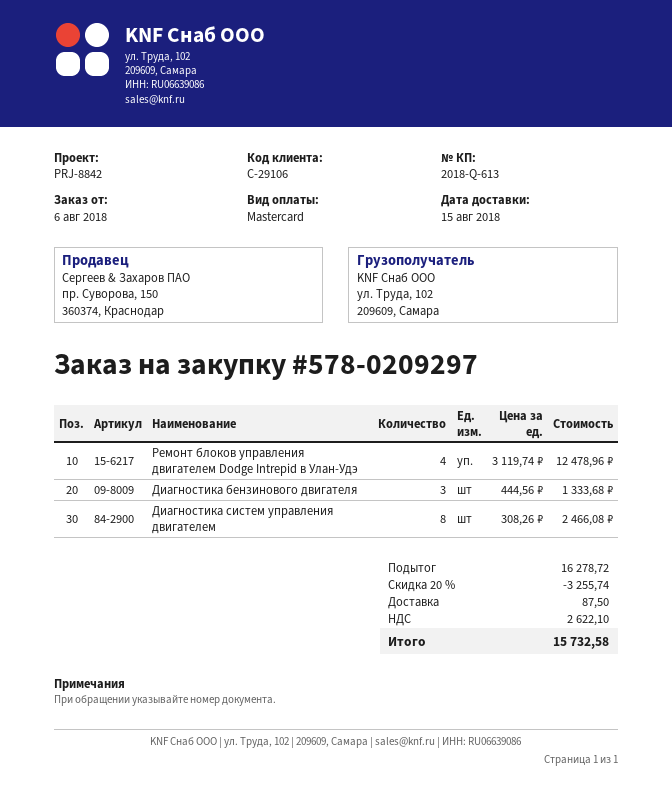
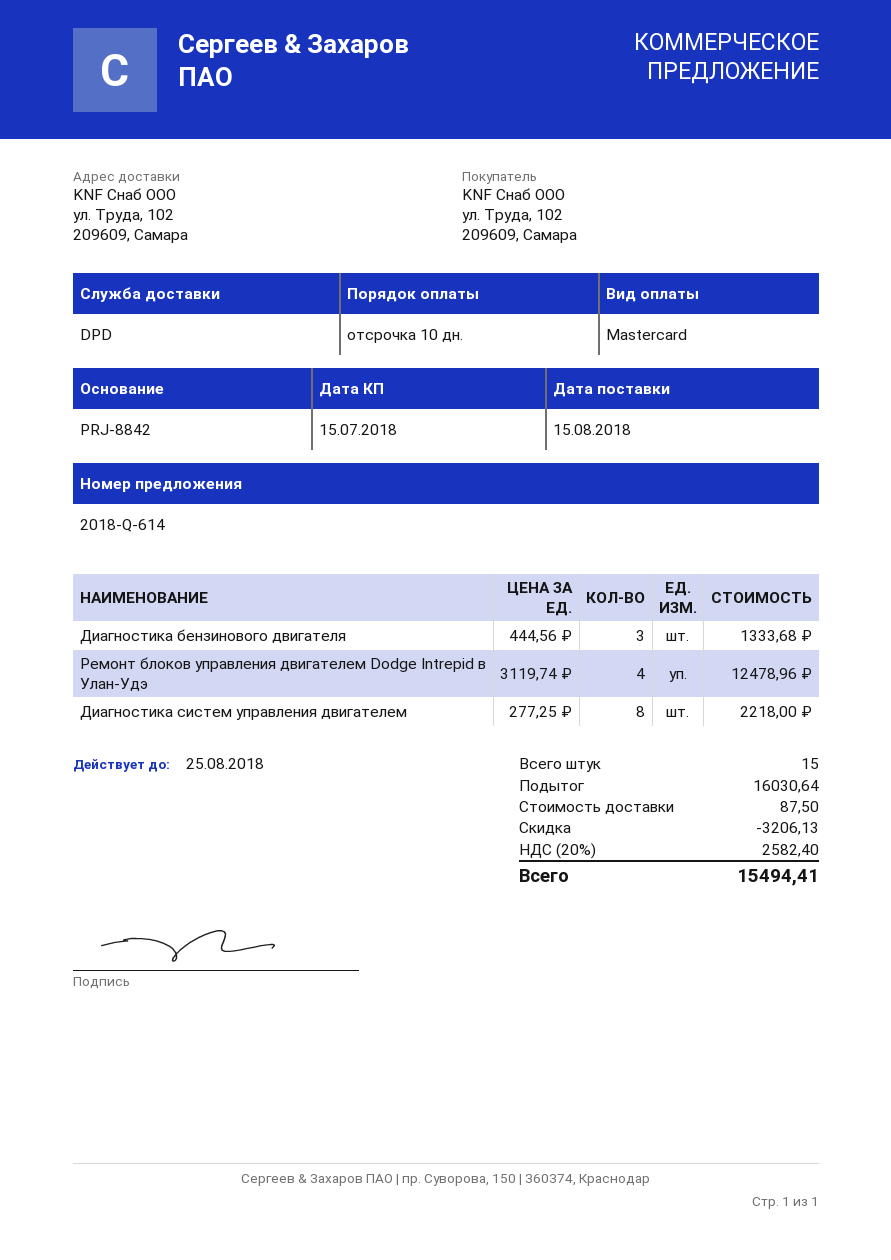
quote number: 2018-Q-613 -> 2018-Q-614
Диагностика систем управления двигателем: 8 x 308.26 = 2466.08 -> 8 x 277.25 = 2218.00
subtotal: 16278.72 -> 16030.64
discount: 3255.74 -> 3206.13
tax: 2622.10 -> 2582.40
total: 15732.58 -> 15494.41

